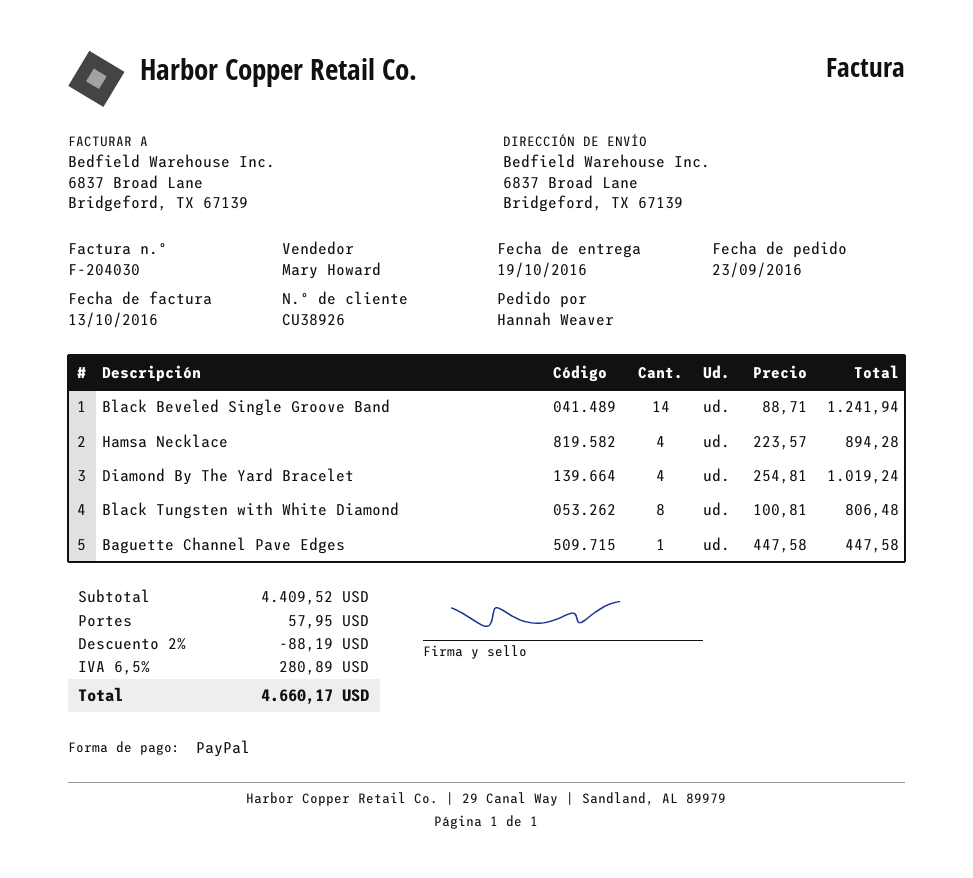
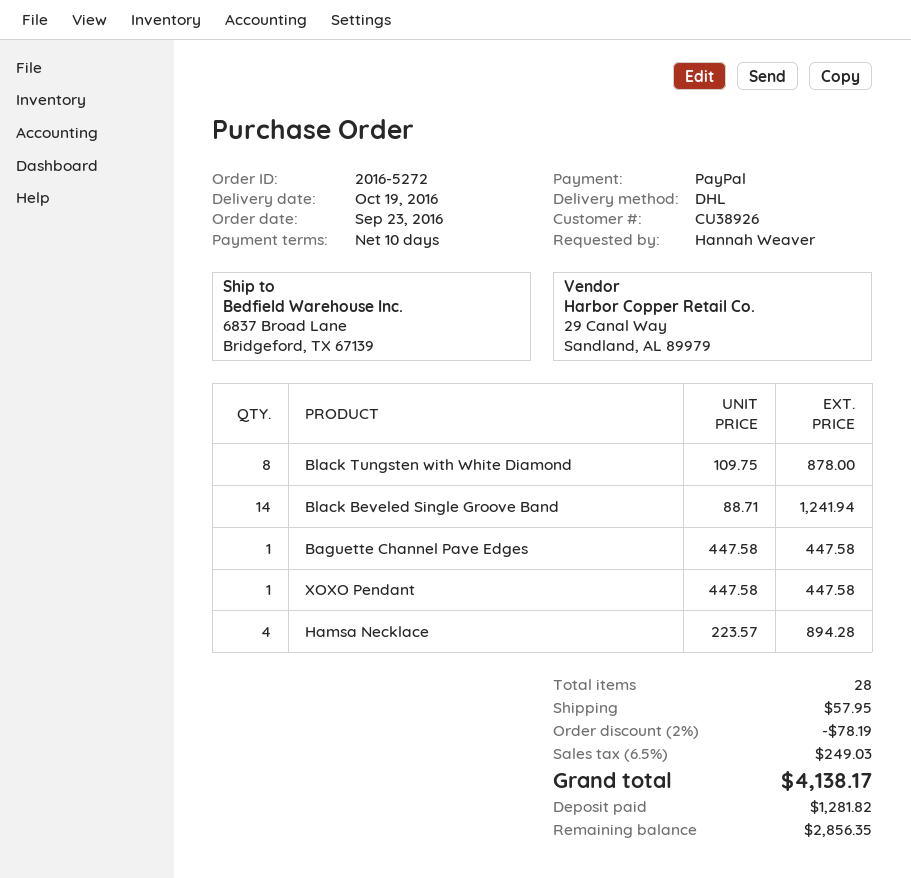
Diamond By The Yard Bracelet: 4 x 254.81 = 1019.24 -> none
Black Tungsten with White Diamond: 8 x 100.81 = 806.48 -> 8 x 109.75 = 878.00
XOXO Pendant: none -> 1 x 447.58 = 447.58
discount: 2% = 88.19 -> 2% = 78.19
tax: 6.5% = 280.89 -> 6.5% = 249.03
total: 4660.17 -> 4138.17

